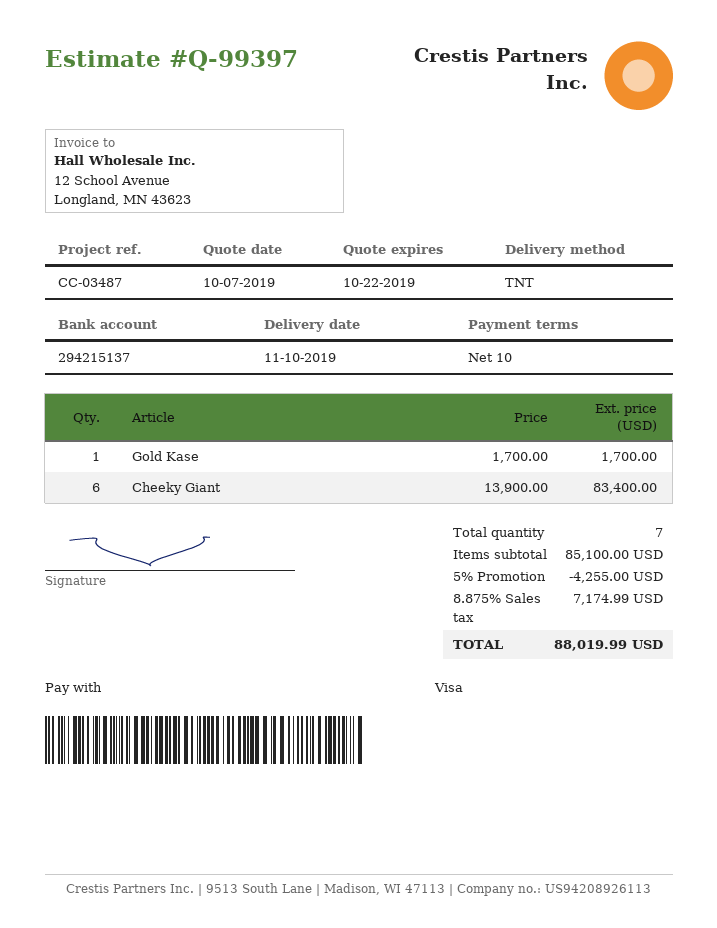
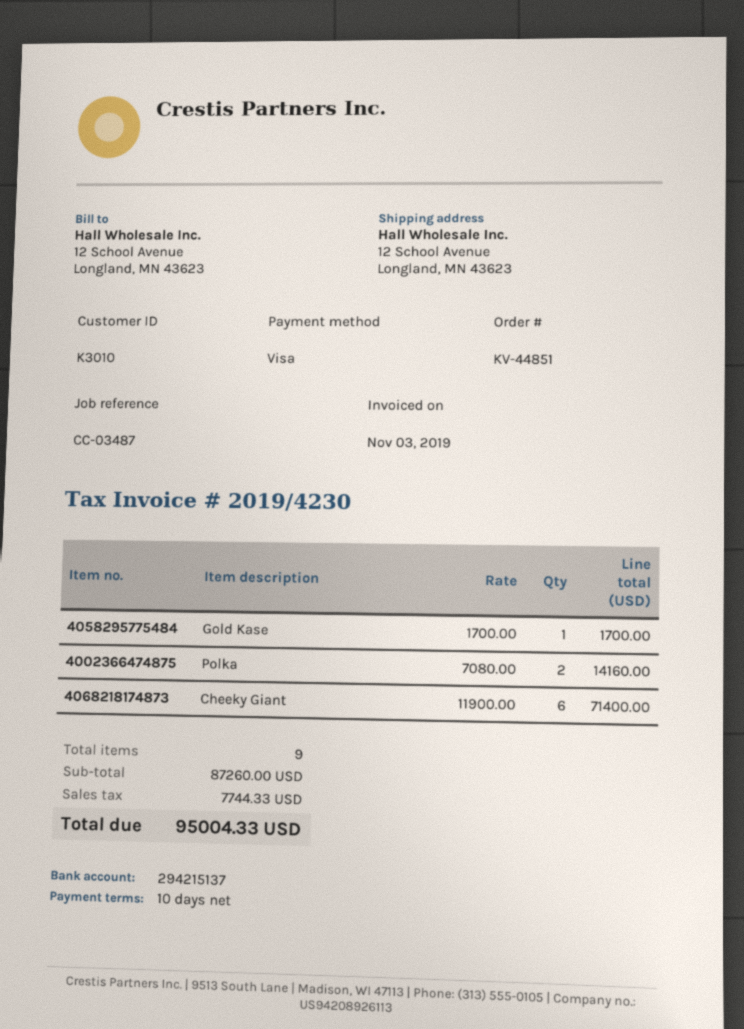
Cheeky Giant: 6 x 13900.00 = 83400.00 -> 6 x 11900.00 = 71400.00
Polka: none -> 2 x 7080.00 = 14160.00
total quantity: 7 -> 9
subtotal: 85100.00 -> 87260.00
discount: 5% = 4255.00 -> none
tax: 7174.99 -> 7744.33
total: 88019.99 -> 95004.33

